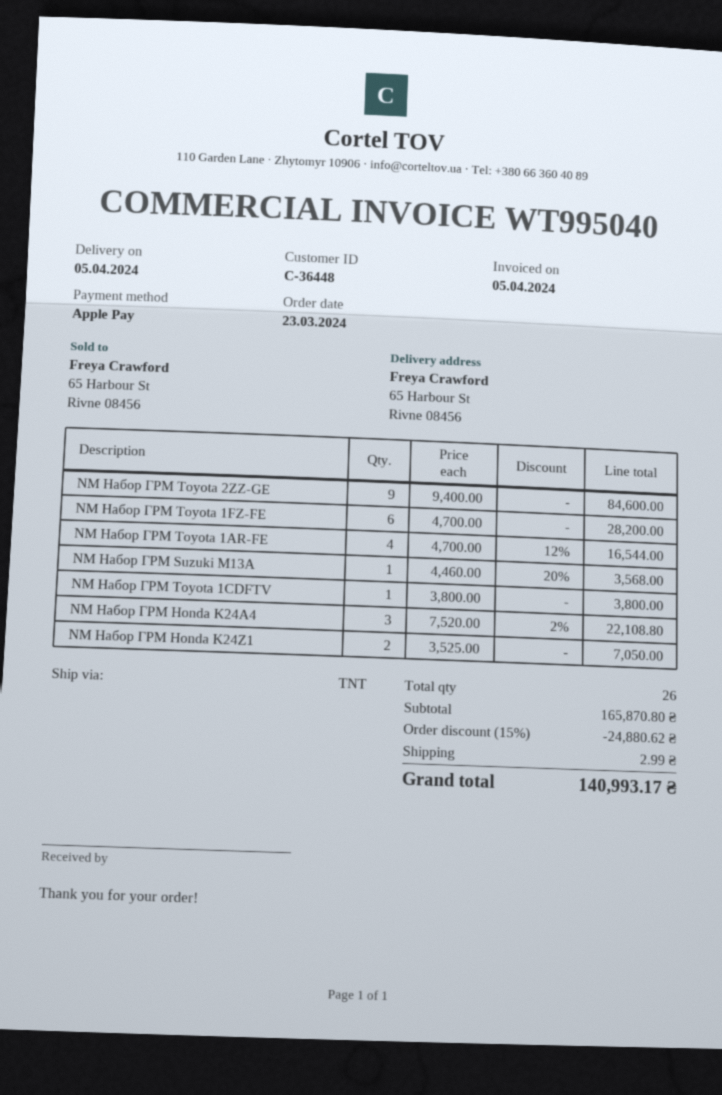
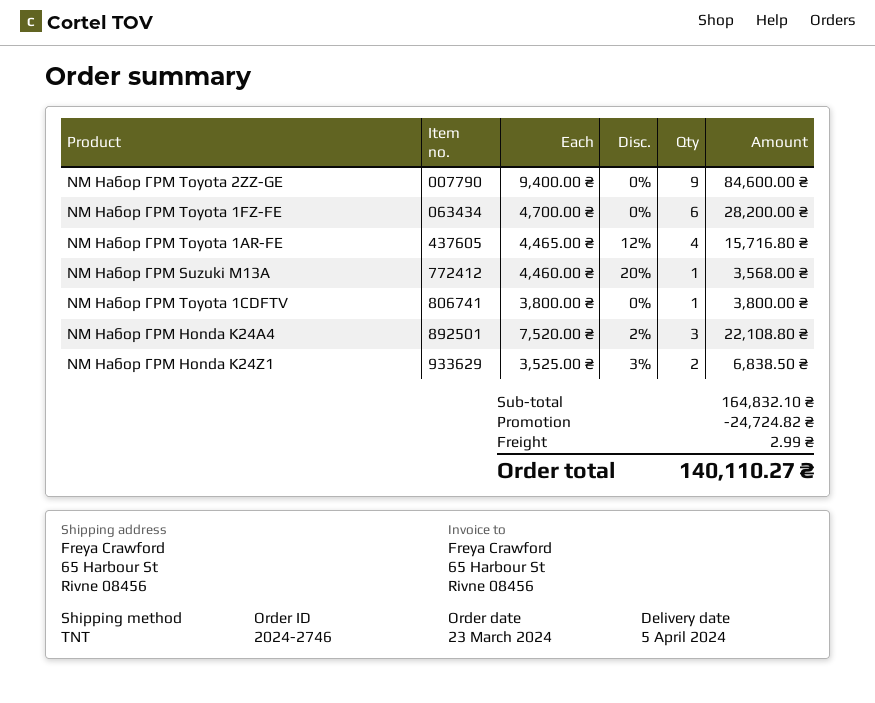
NM Набор ГРМ Toyota 1AR-FE: 4 x 4700.00 - 12% = 16544.00 -> 4 x 4465.00 - 12% = 15716.80
NM Набор ГРМ Honda K24Z1: 2 x 3525.00 = 7050.00 -> 2 x 3525.00 - 3% = 6838.50
subtotal: 165870.80 -> 164832.10
discount: 24880.62 -> 24724.82
total: 140993.17 -> 140110.27

